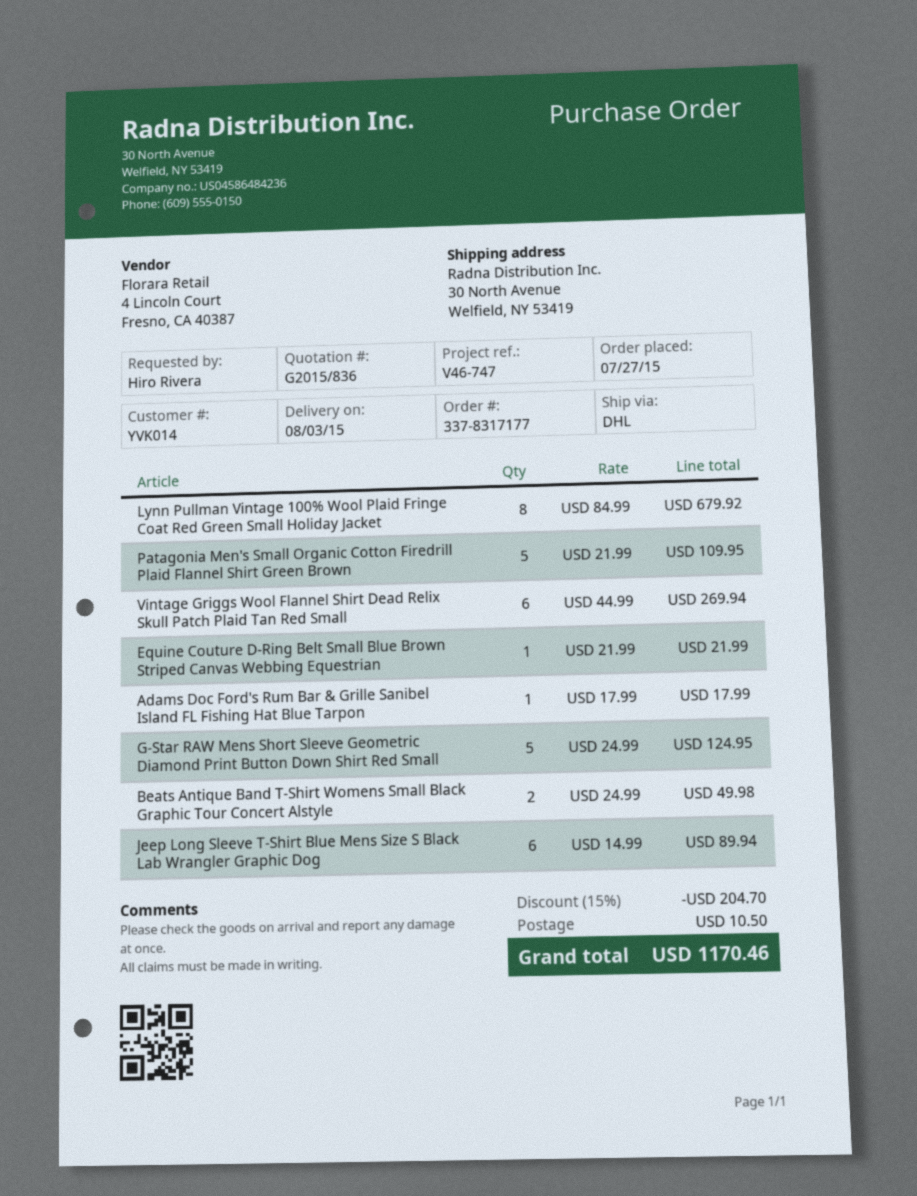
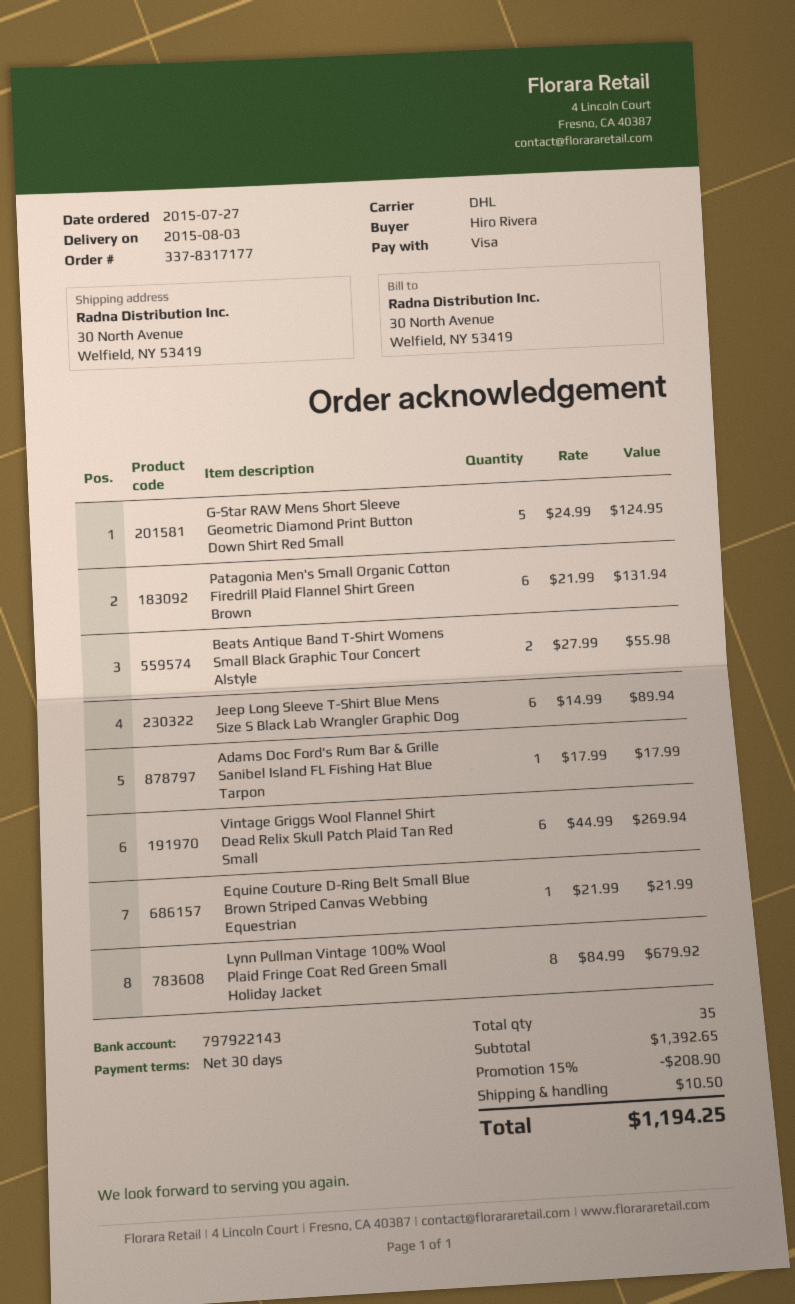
Patagonia Men's Small Organic Cotton Firedrill Plaid Flannel Shirt Green Brown: 5 x 21.99 = 109.95 -> 6 x 21.99 = 131.94
Beats Antique Band T-Shirt Womens Small Black Graphic Tour Concert Alstyle: 2 x 24.99 = 49.98 -> 2 x 27.99 = 55.98
discount: 15% = 204.70 -> 15% = 208.90
total: 1170.46 -> 1194.25

